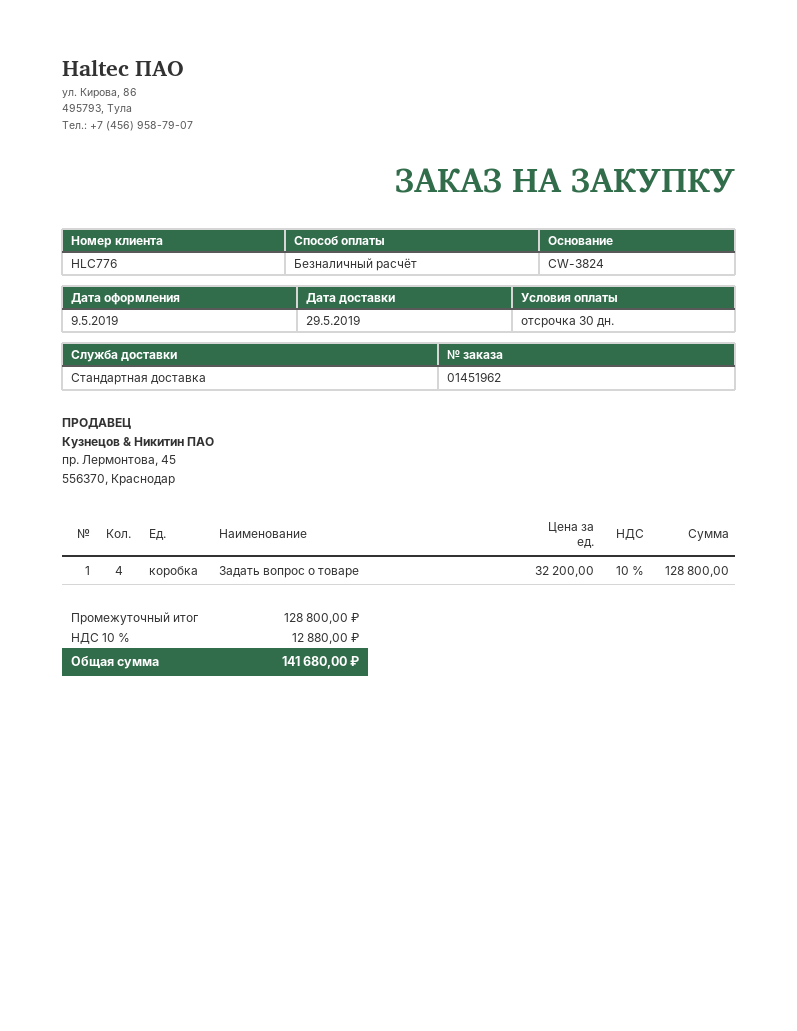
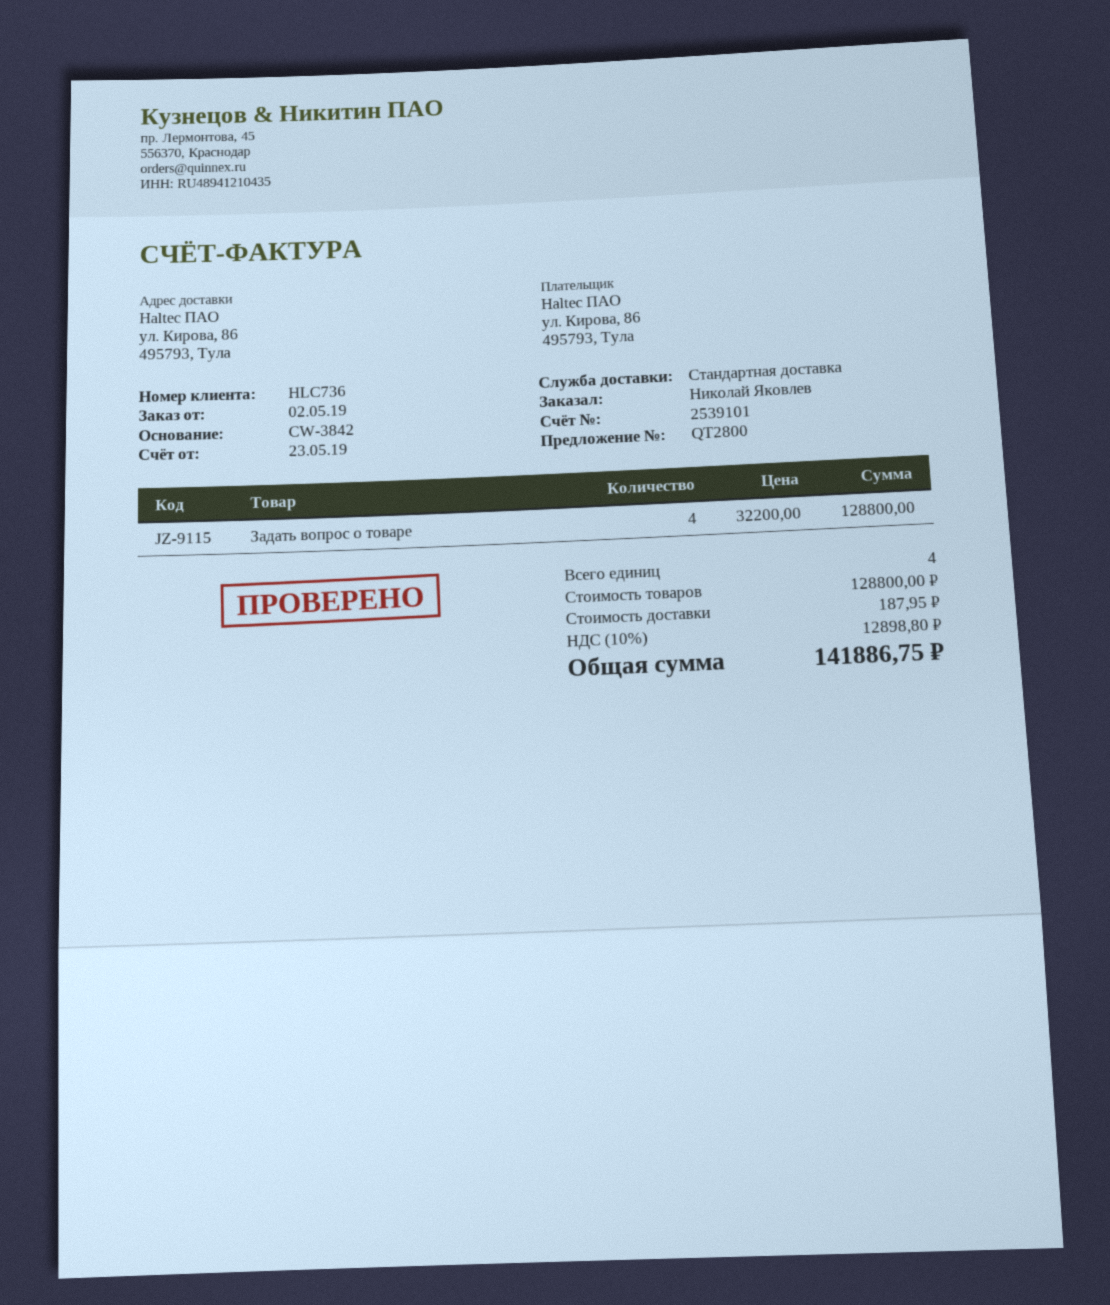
order date: 2019-05-09 -> 2019-05-02
customer number: HLC776 -> HLC736
reference: CW-3824 -> CW-3842
shipping: none -> 187.95
tax: 10% = 12880.00 -> 10% = 12898.80
total: 141680.00 -> 141886.75

